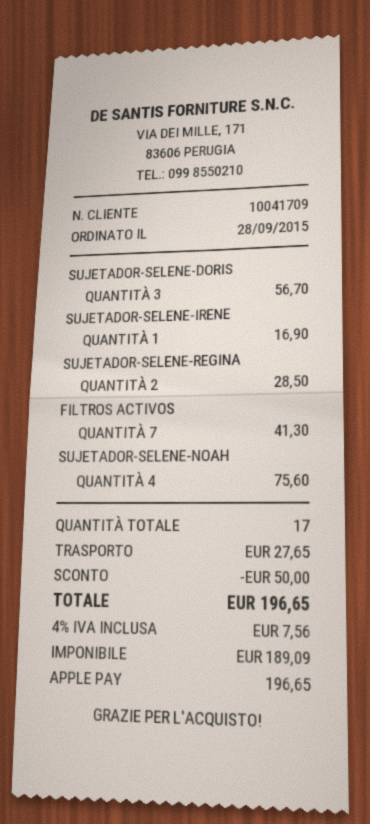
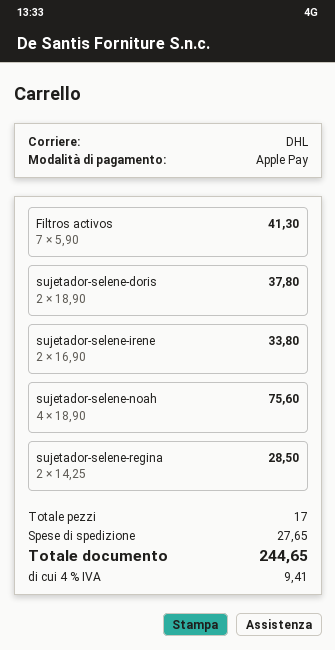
SUJETADOR-SELENE-DORIS: 3 for 56.70 -> 2 for 37.80
SUJETADOR-SELENE-IRENE: 1 for 16.90 -> 2 for 33.80
discount: 50.00 -> none
tax: 4% = 7.56 -> 4% = 9.41
total: 196.65 -> 244.65

